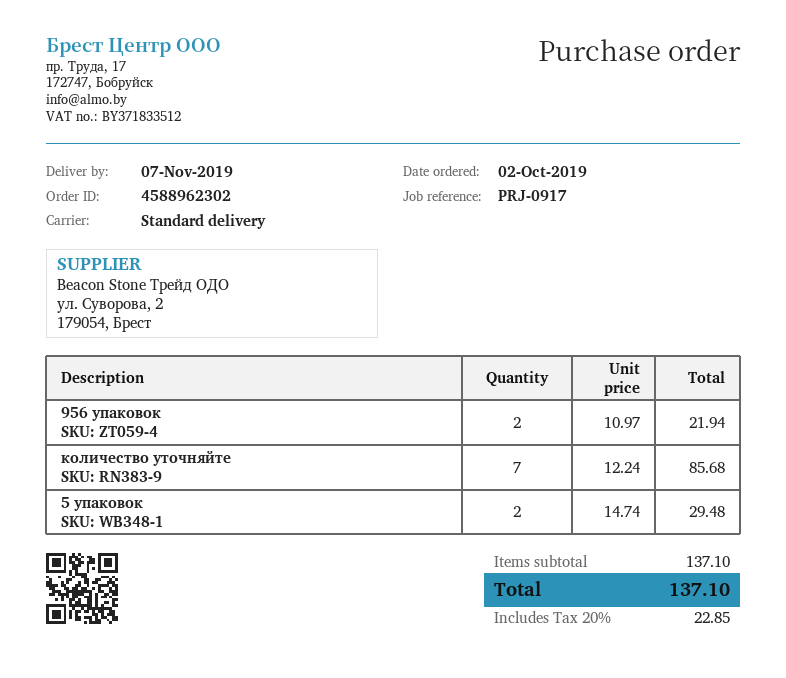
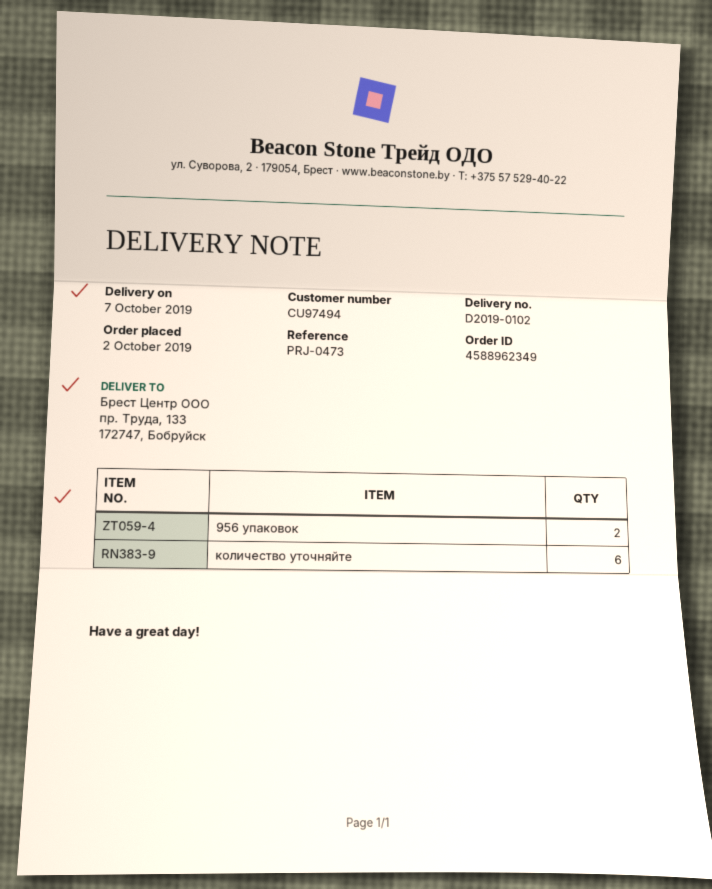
order number: 4588962302 -> 4588962349
delivery date: 2019-11-07 -> 2019-10-07
reference: PRJ-0917 -> PRJ-0473
количество уточняйте: 7 -> 6
5 упаковок: 2 -> none

